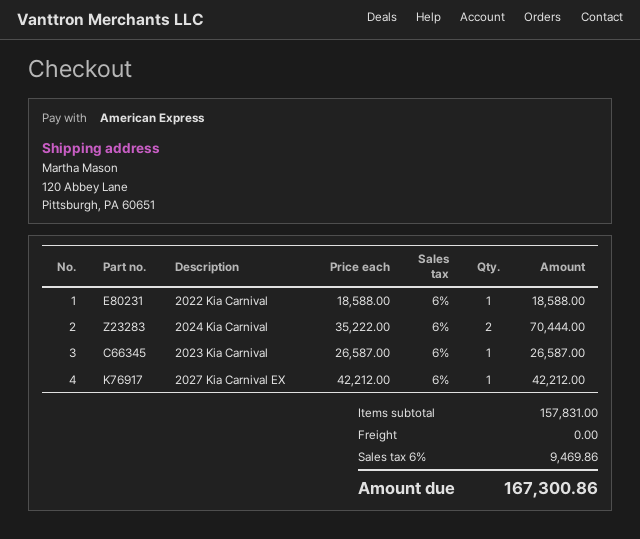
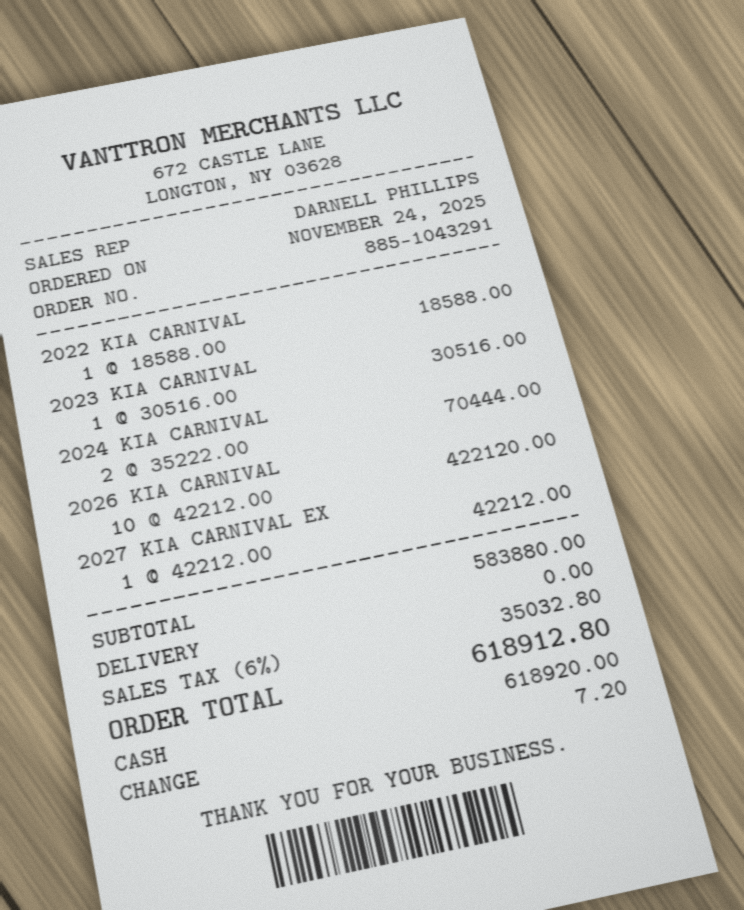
payment method: American Express -> cash
2023 Kia Carnival: 1 x 26587.00 = 26587.00 -> 1 x 30516.00 = 30516.00
2026 KIA CARNIVAL: none -> 10 x 42212.00 = 422120.00
subtotal: 157831.00 -> 583880.00
tax: 6% = 9469.86 -> 6% = 35032.80
total: 167300.86 -> 618912.80

